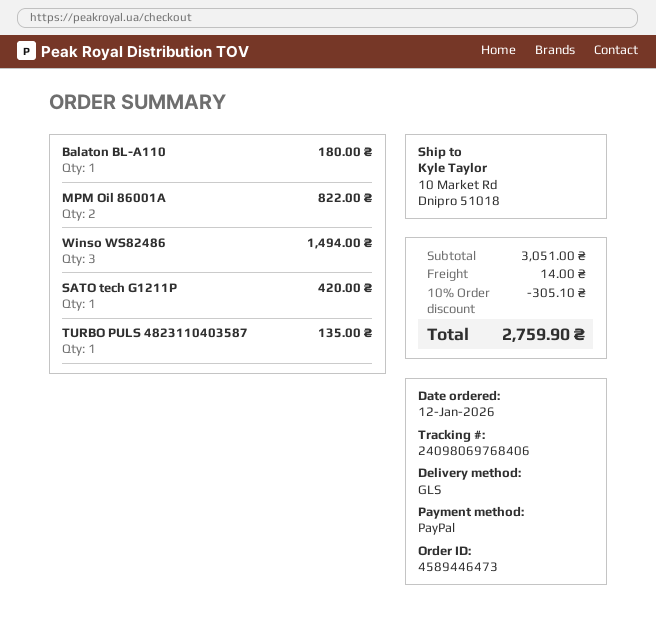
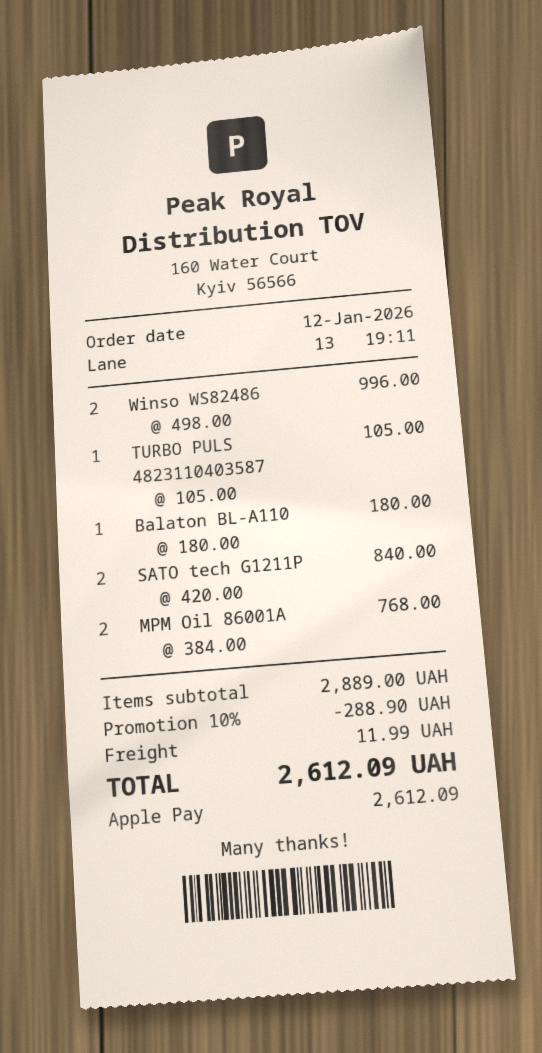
payment method: PayPal -> Apple Pay
MPM Oil 86001A: 2 for 822.00 -> 2 for 768.00
Winso WS82486: 3 for 1494.00 -> 2 for 996.00
SATO tech G1211P: 1 for 420.00 -> 2 for 840.00
TURBO PULS 4823110403587: 1 for 135.00 -> 1 for 105.00
subtotal: 3051.00 -> 2889.00
discount: 10% = 305.10 -> 10% = 288.90
shipping: 14.00 -> 11.99
total: 2759.90 -> 2612.09

